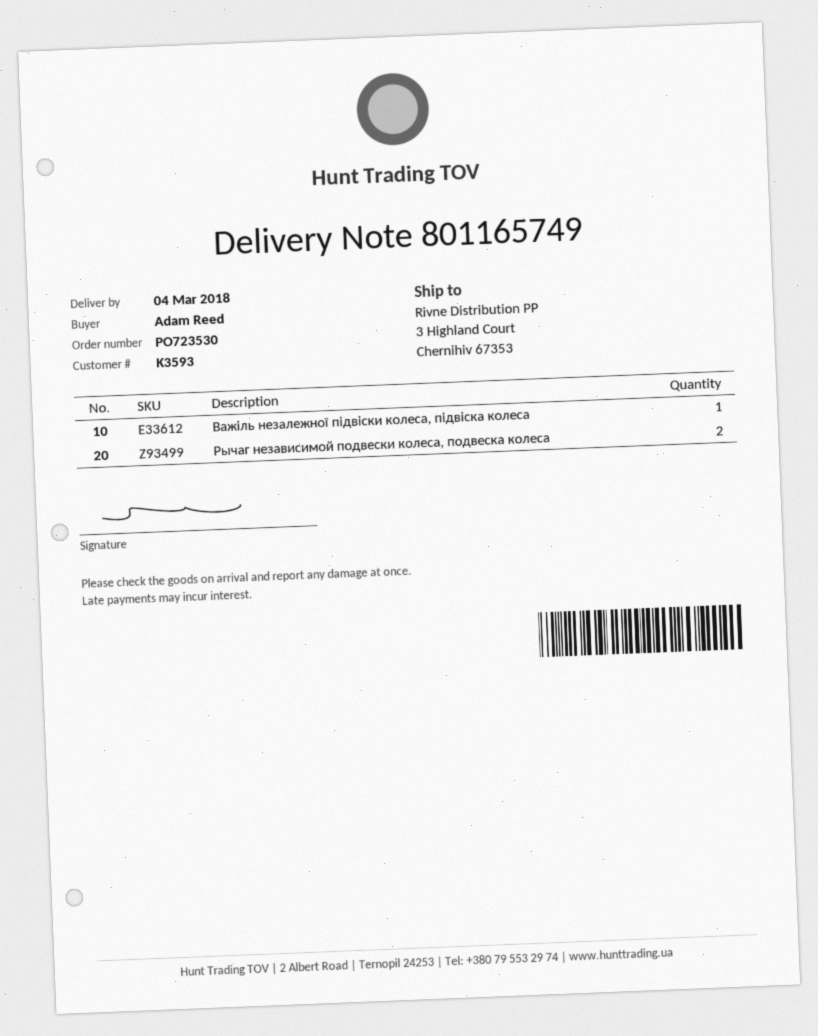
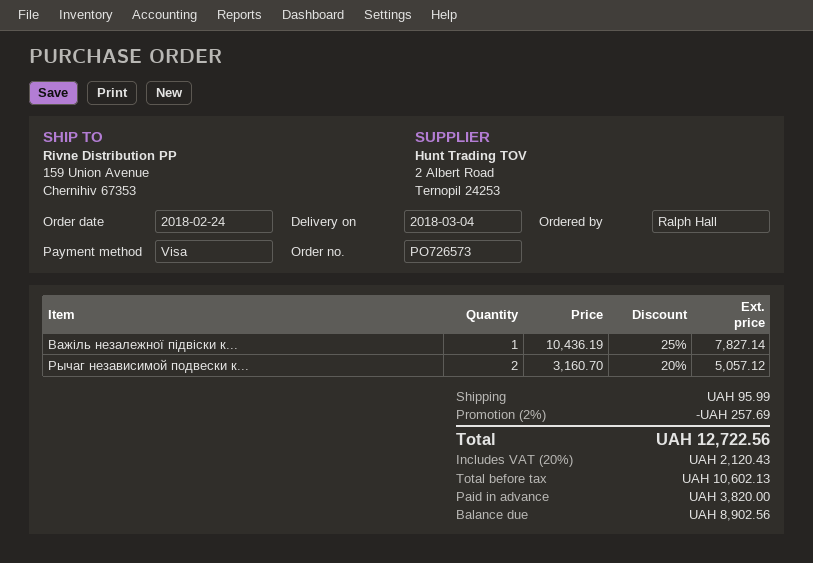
order number: PO723530 -> PO726573
ordered by: Adam Reed -> Ralph Hall
ship to: 3 Highland Court, Chernihiv 67353 -> 159 Union Avenue, Chernihiv 67353

